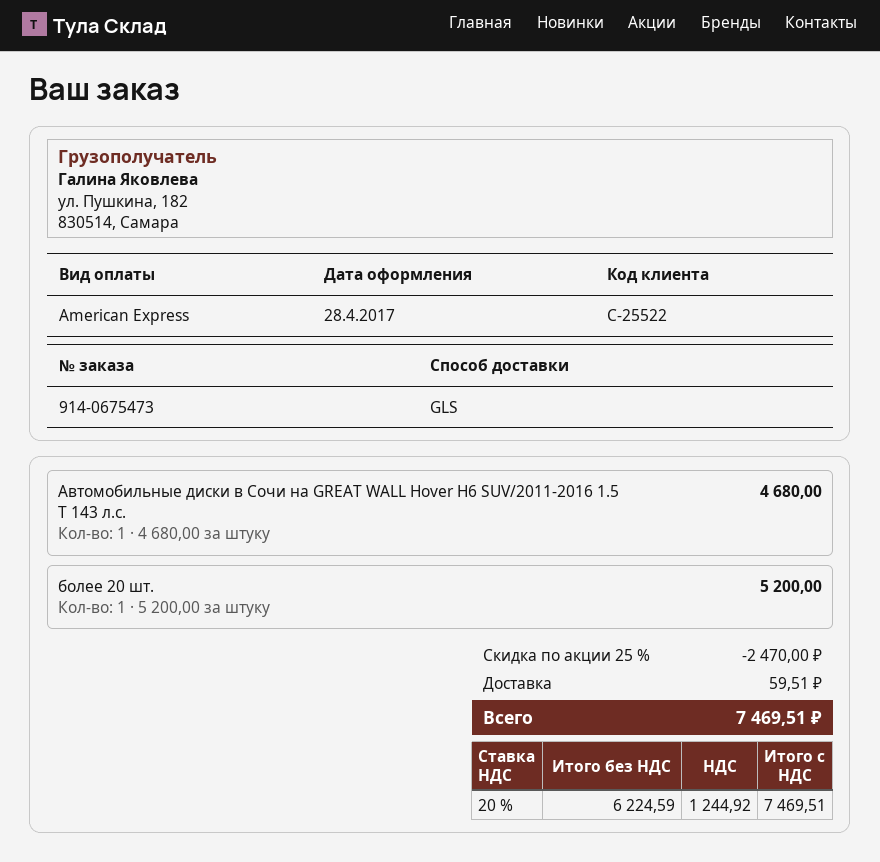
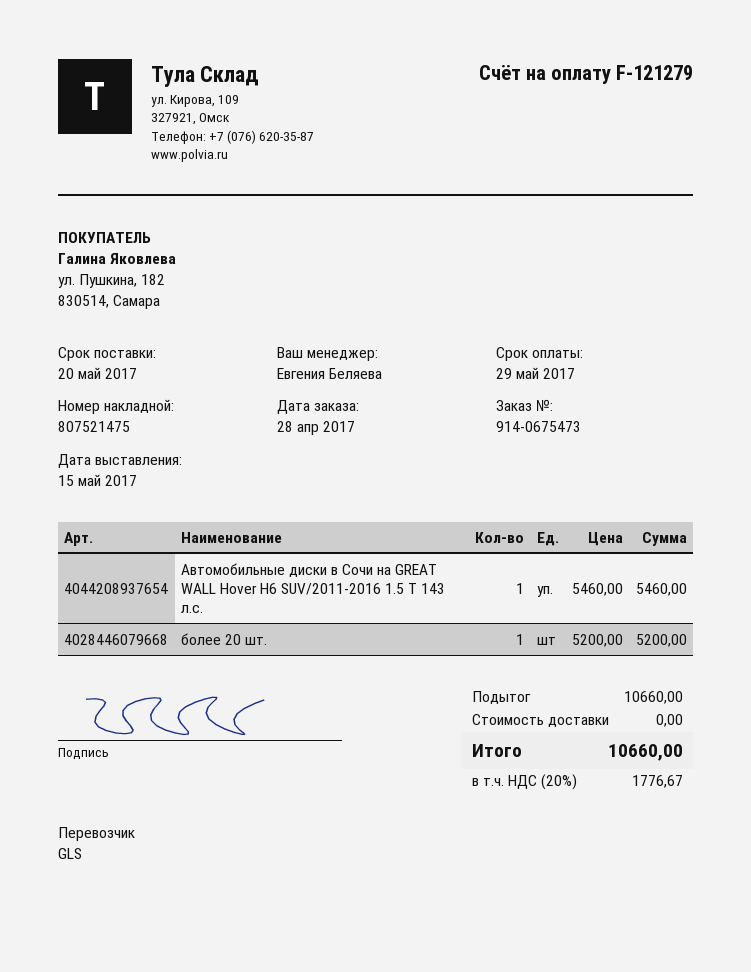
Автомобильные диски в Сочи на GREAT WALL Hover H6 SUV/2011-2016 1.5 T 143 л.с.: 1 x 4680.00 = 4680.00 -> 1 x 5460.00 = 5460.00
discount: 25% = 2470.00 -> none
shipping: 59.51 -> 0.00
tax: 20% = 1244.92 -> 20% = 1776.67
total: 7469.51 -> 10660.00

